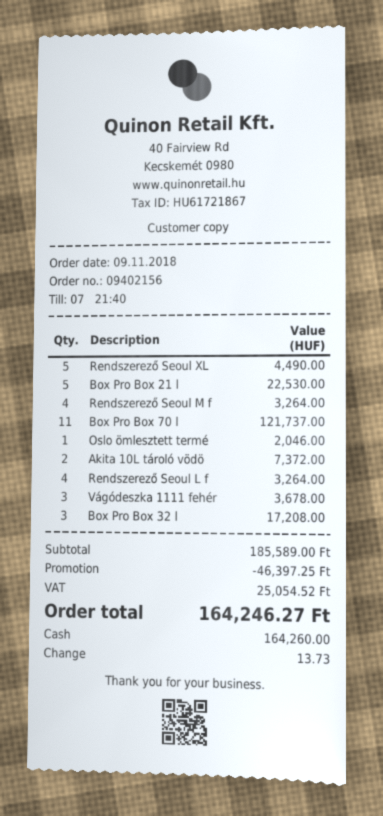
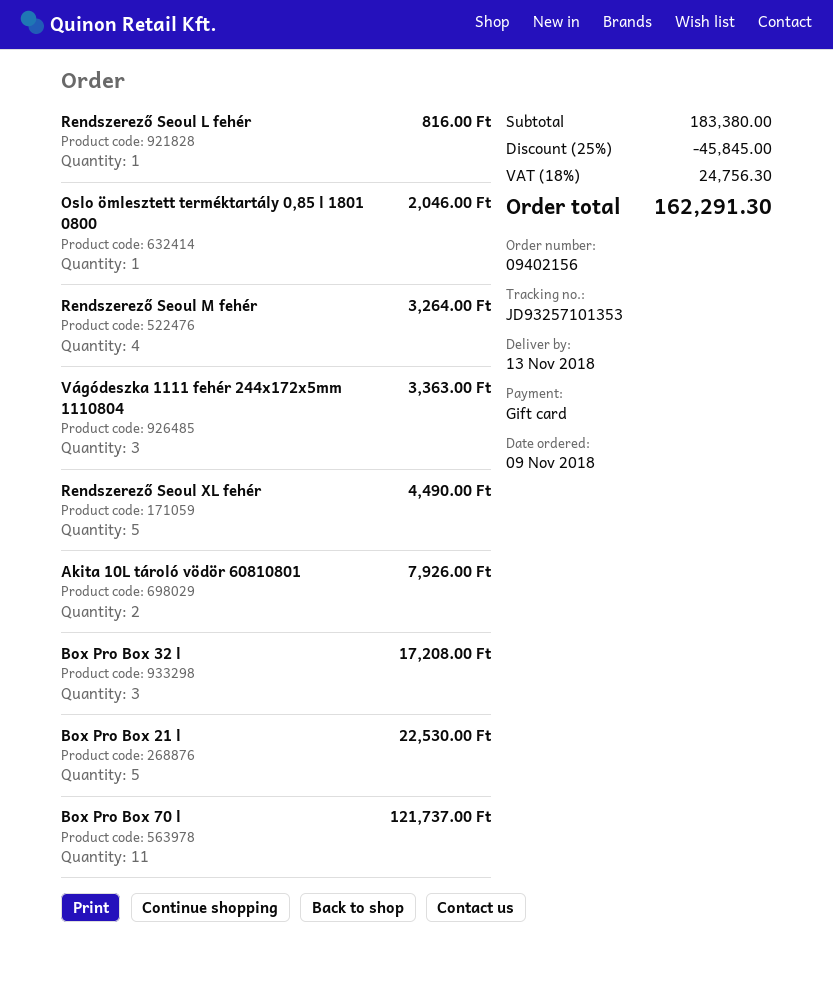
payment method: cash -> gift card
Akita 10L tároló vödö: 2 for 7372.00 -> 2 for 7926.00
Rendszerező Seoul L f: 4 for 3264.00 -> 1 for 816.00
Vágódeszka 1111 fehér: 3 for 3678.00 -> 3 for 3363.00
subtotal: 185589.00 -> 183380.00
discount: 46397.25 -> 45845.00
tax: 25054.52 -> 24756.30
total: 164246.27 -> 162291.30

